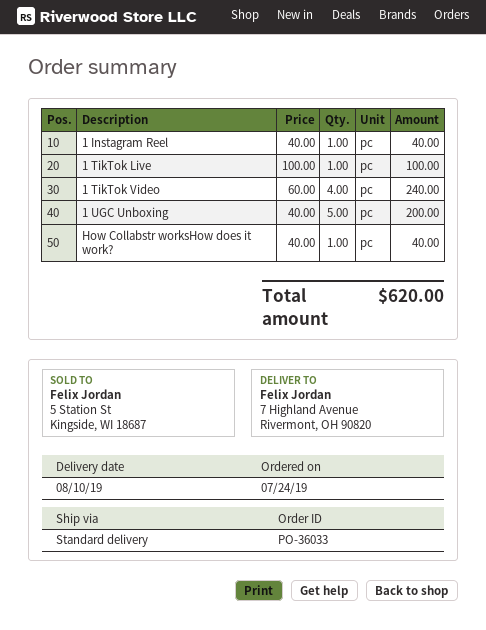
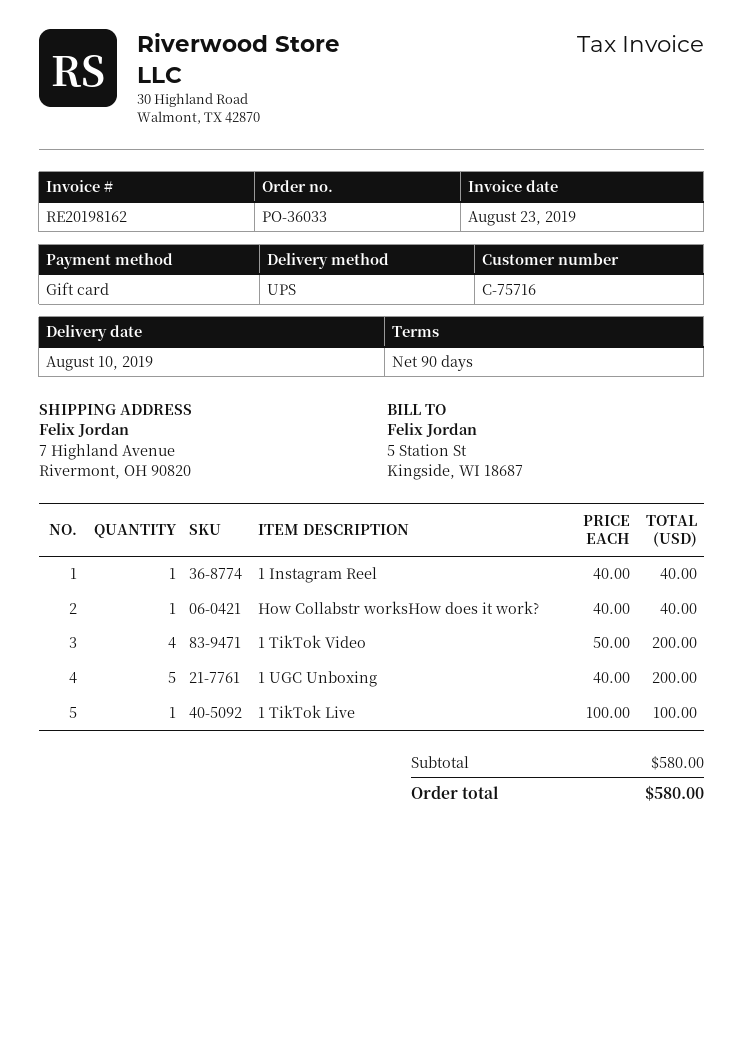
shipping method: standard -> UPS
1 TikTok Video: 4 x 60.00 = 240.00 -> 4 x 50.00 = 200.00
total: 620.00 -> 580.00

